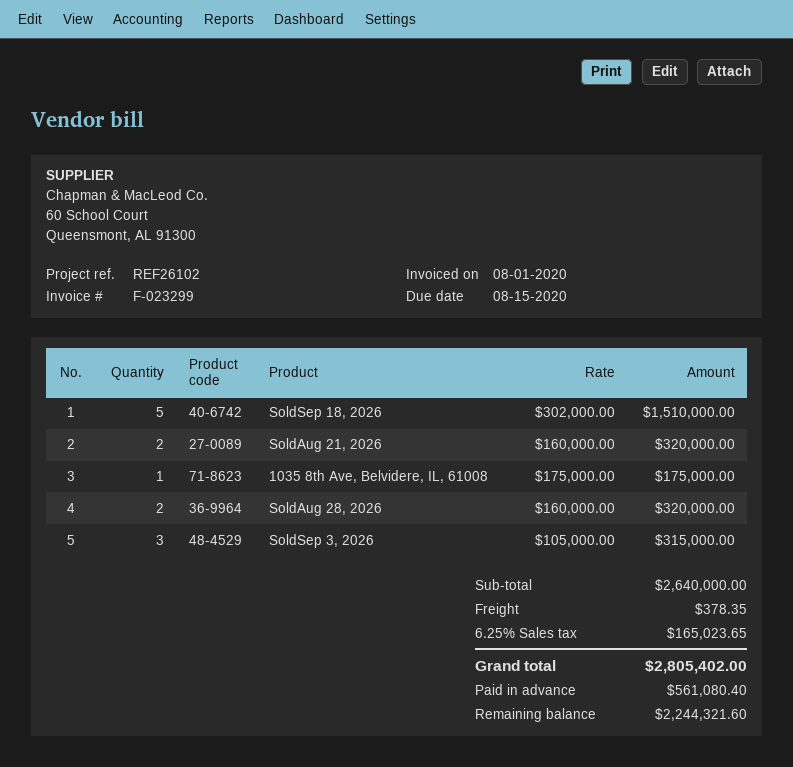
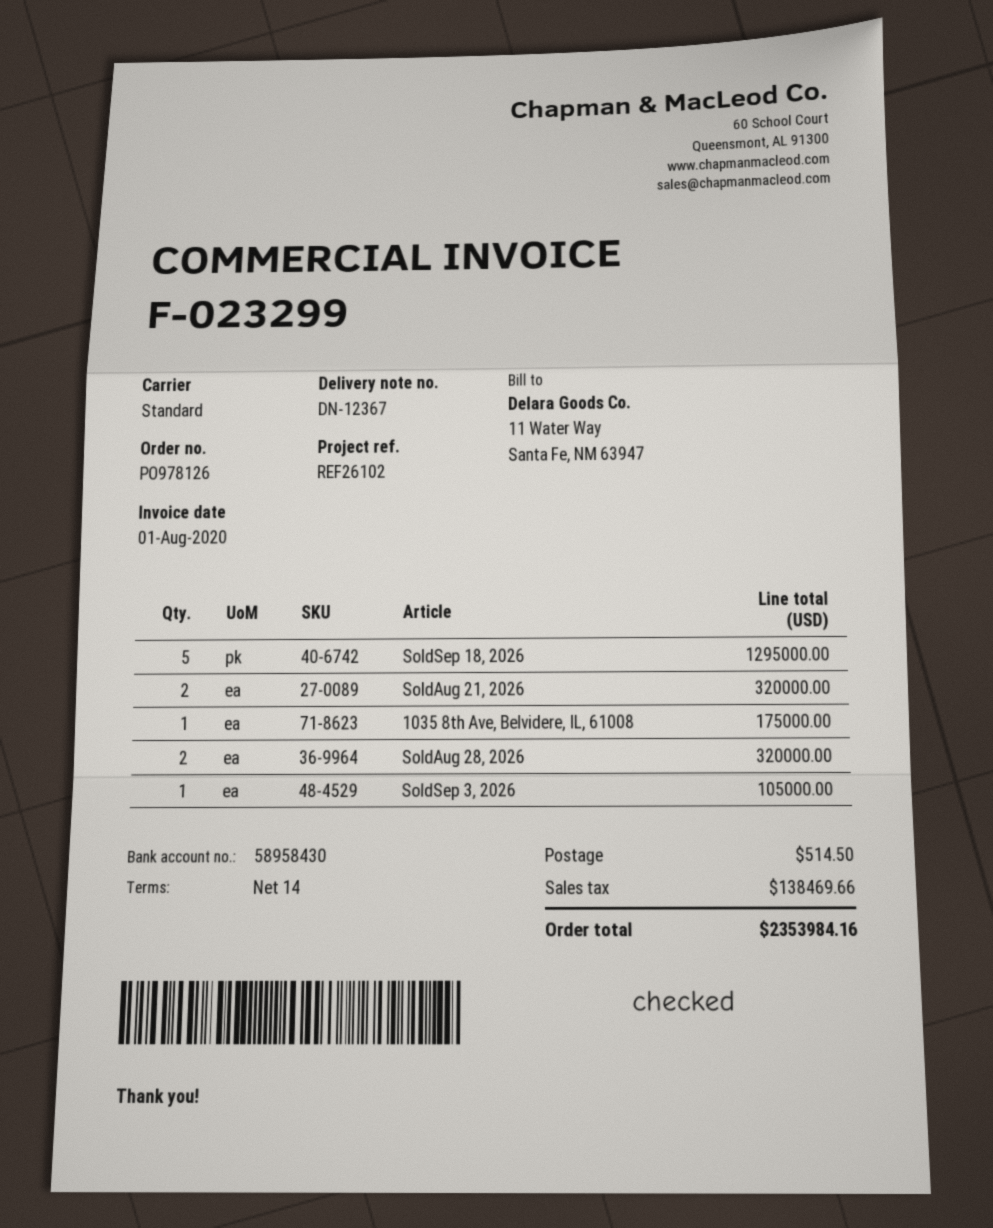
SoldSep 18, 2026: 5 for 1510000.00 -> 5 for 1295000.00
SoldSep 3, 2026: 3 for 315000.00 -> 1 for 105000.00
shipping: 378.35 -> 514.50
tax: 165023.65 -> 138469.66
total: 2805402.00 -> 2353984.16

